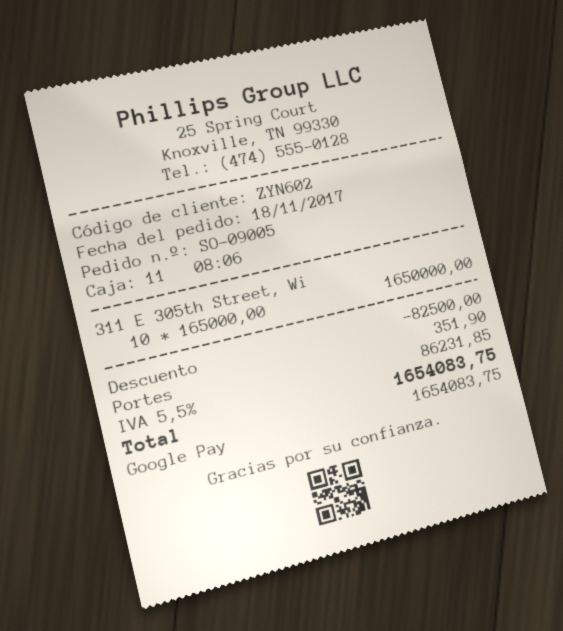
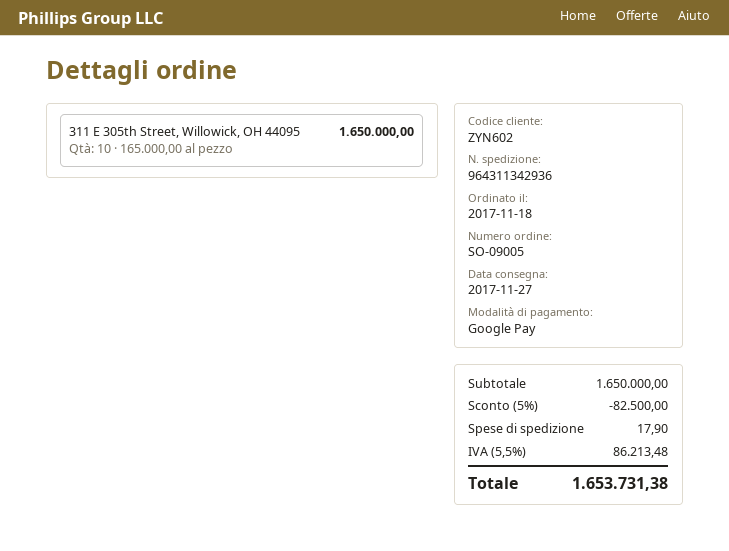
shipping: 351.90 -> 17.90
tax: 5.5% = 86231.85 -> 5.5% = 86213.48
total: 1654083.75 -> 1653731.38

